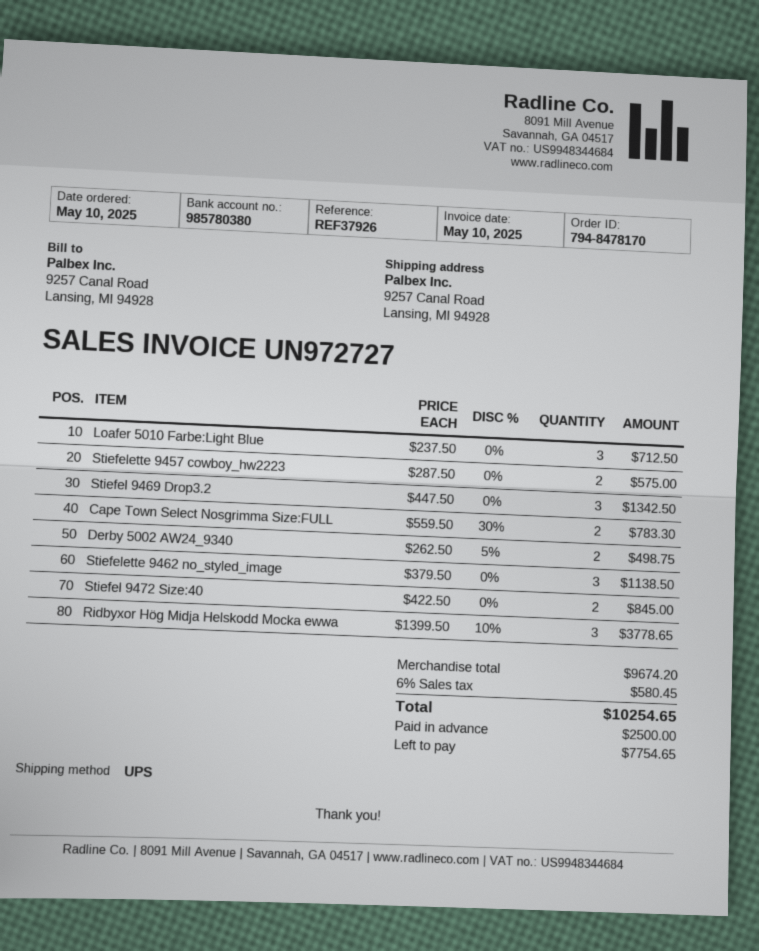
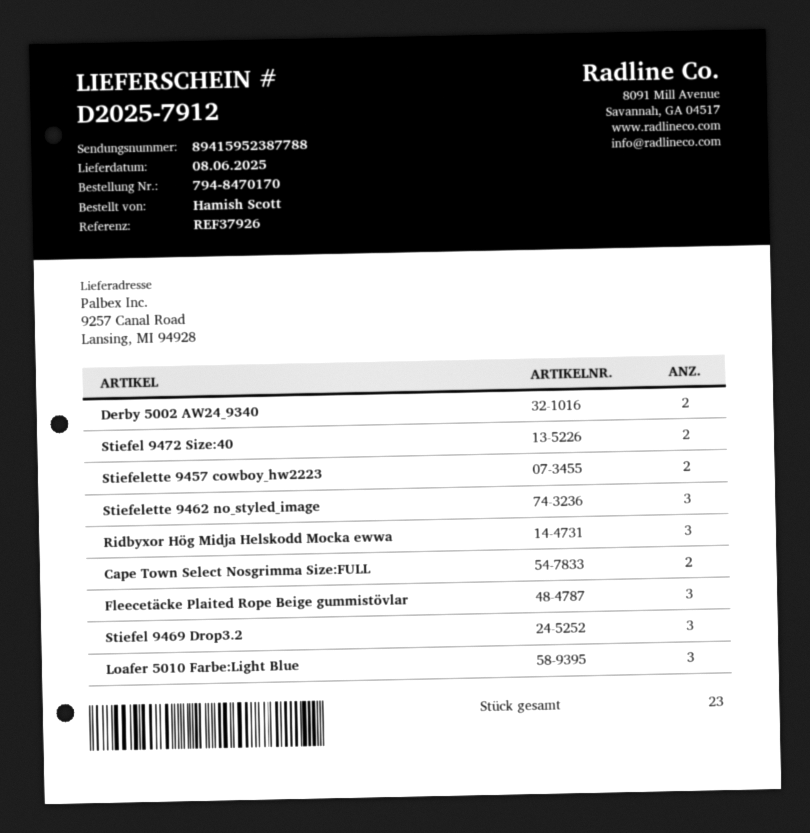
order number: 794-8478170 -> 794-8470170
Fleecetäcke Plaited Rope Beige gummistövlar: none -> 3

